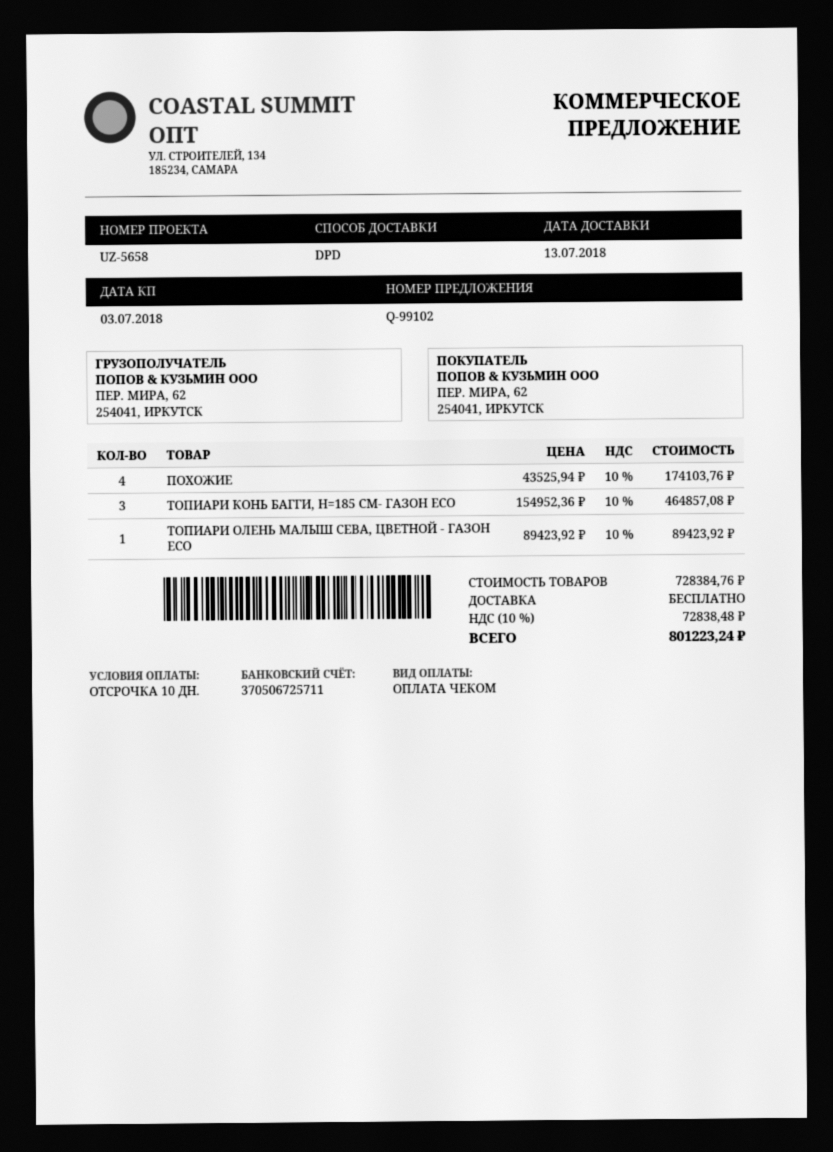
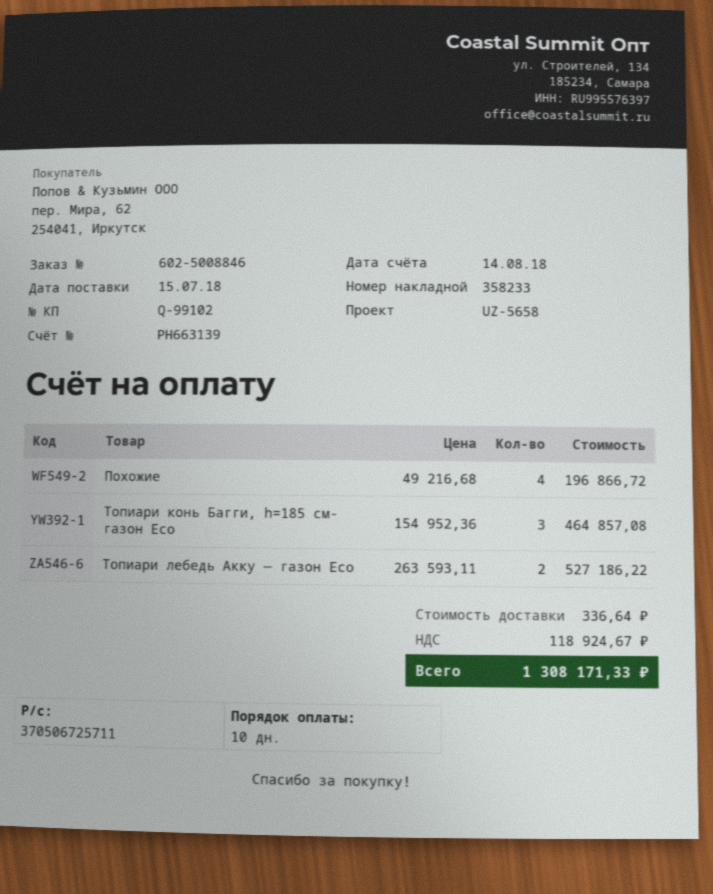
delivery date: 2018-07-13 -> 2018-07-15
ПОХОЖИЕ: 4 x 43525.94 = 174103.76 -> 4 x 49216.68 = 196866.72
ТОПИАРИ ОЛЕНЬ МАЛЫШ СЕВА, ЦВЕТНОЙ - ГАЗОН ECO: 1 x 89423.92 = 89423.92 -> none
Топиари лебедь Акку — газон Eco: none -> 2 x 263593.11 = 527186.22
shipping: 0.00 -> 336.64
tax: 72838.48 -> 118924.67
total: 801223.24 -> 1308171.33

